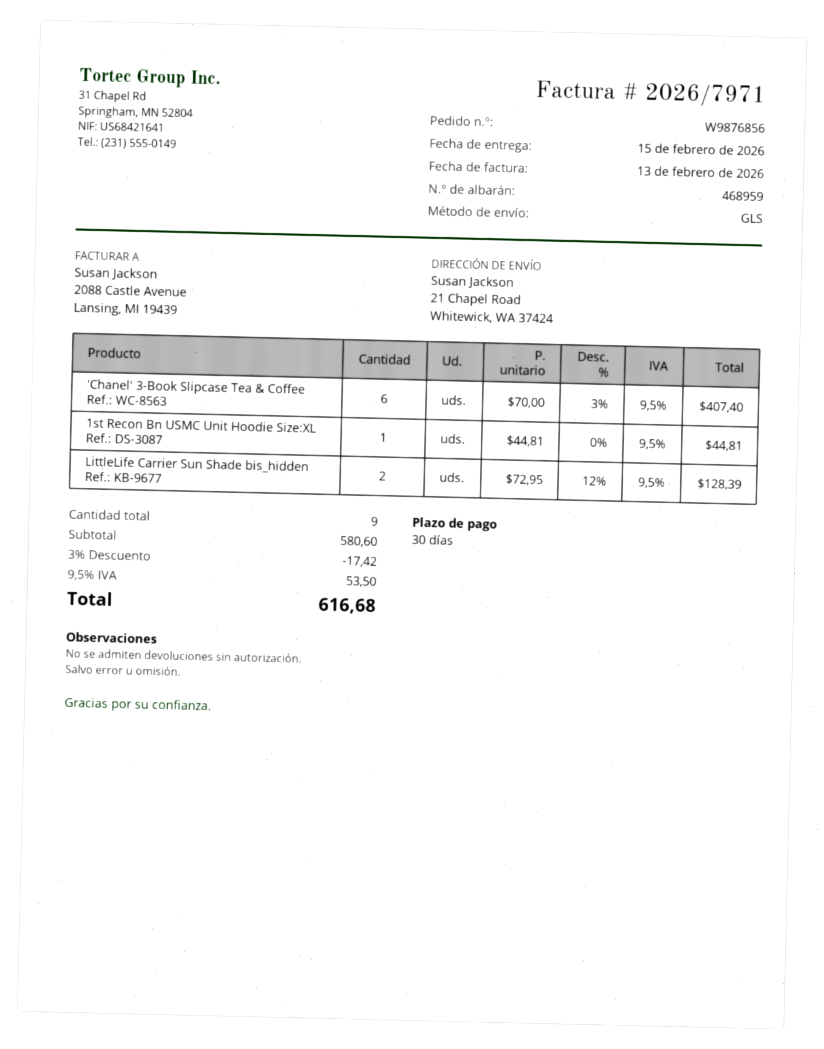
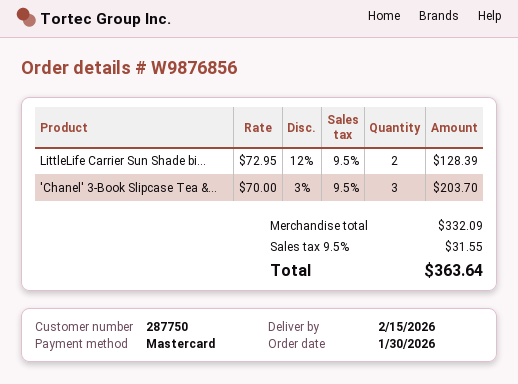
'Chanel' 3-Book Slipcase Tea & Coffee: 6 x 70.00 - 3% = 407.40 -> 3 x 70.00 - 3% = 203.70
1st Recon Bn USMC Unit Hoodie Size:XL: 1 x 44.81 = 44.81 -> none
subtotal: 580.60 -> 332.09
discount: 3% = 17.42 -> none
tax: 9.5% = 53.50 -> 9.5% = 31.55
total: 616.68 -> 363.64

